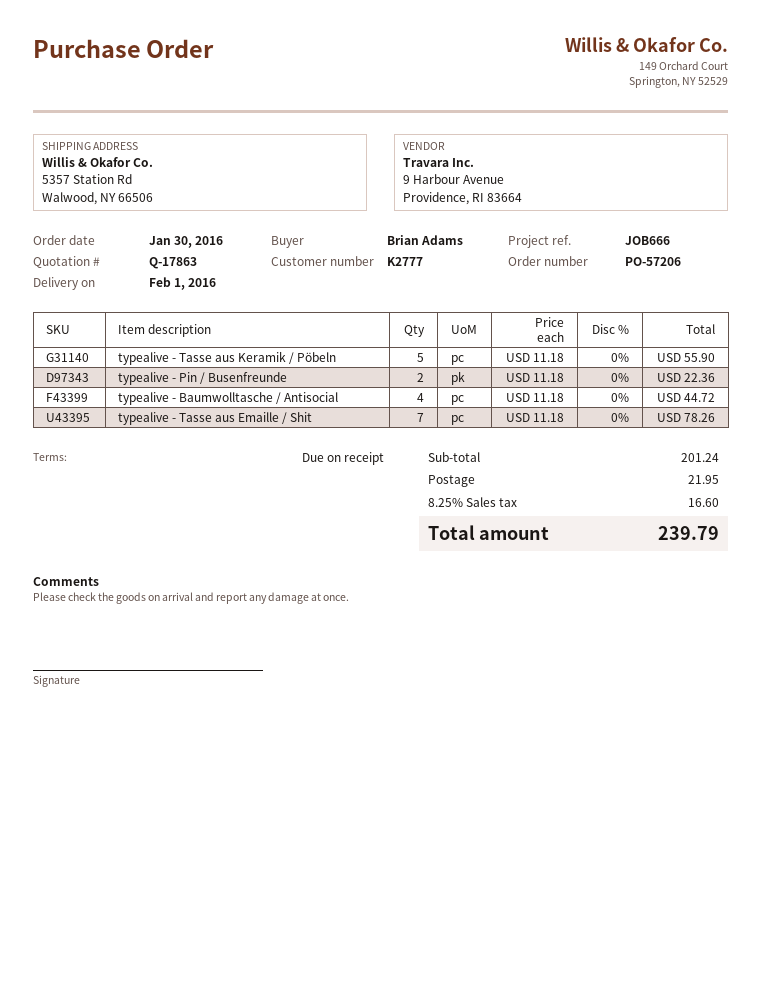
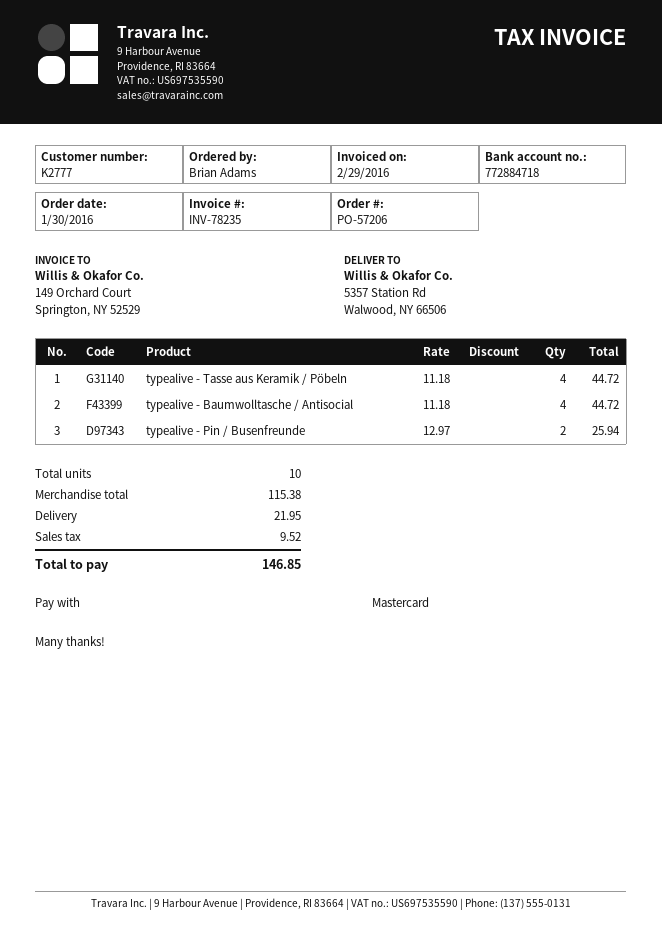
typealive - Tasse aus Keramik / Pöbeln: 5 x 11.18 = 55.90 -> 4 x 11.18 = 44.72
typealive - Pin / Busenfreunde: 2 x 11.18 = 22.36 -> 2 x 12.97 = 25.94
typealive - Tasse aus Emaille / Shit: 7 x 11.18 = 78.26 -> none
subtotal: 201.24 -> 115.38
tax: 16.60 -> 9.52
total: 239.79 -> 146.85

